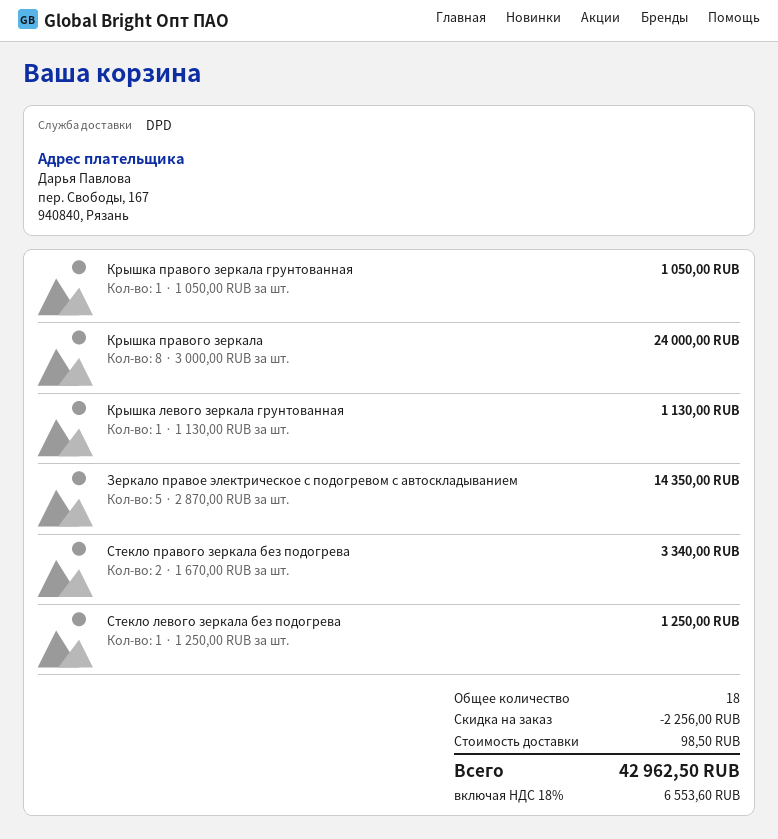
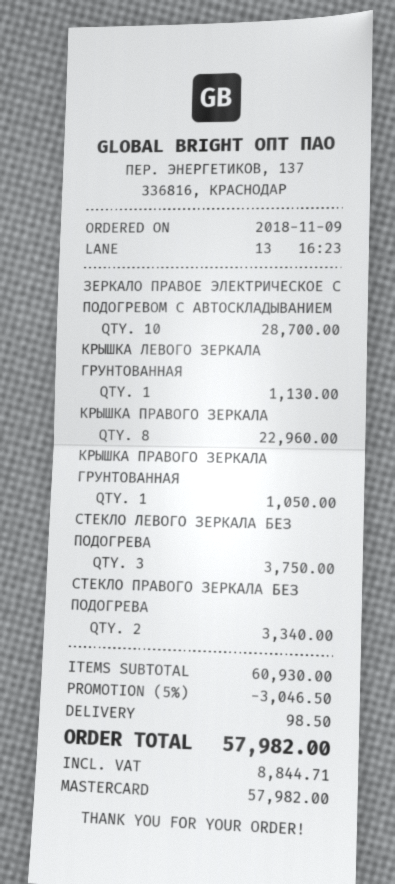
Крышка правого зеркала: 8 for 24000.00 -> 8 for 22960.00
Зеркало правое электрическое с подогревом с автоскладыванием: 5 for 14350.00 -> 10 for 28700.00
Стекло левого зеркала без подогрева: 1 for 1250.00 -> 3 for 3750.00
discount: 2256.00 -> 3046.50
tax: 6553.60 -> 8844.71
total: 42962.50 -> 57982.00

